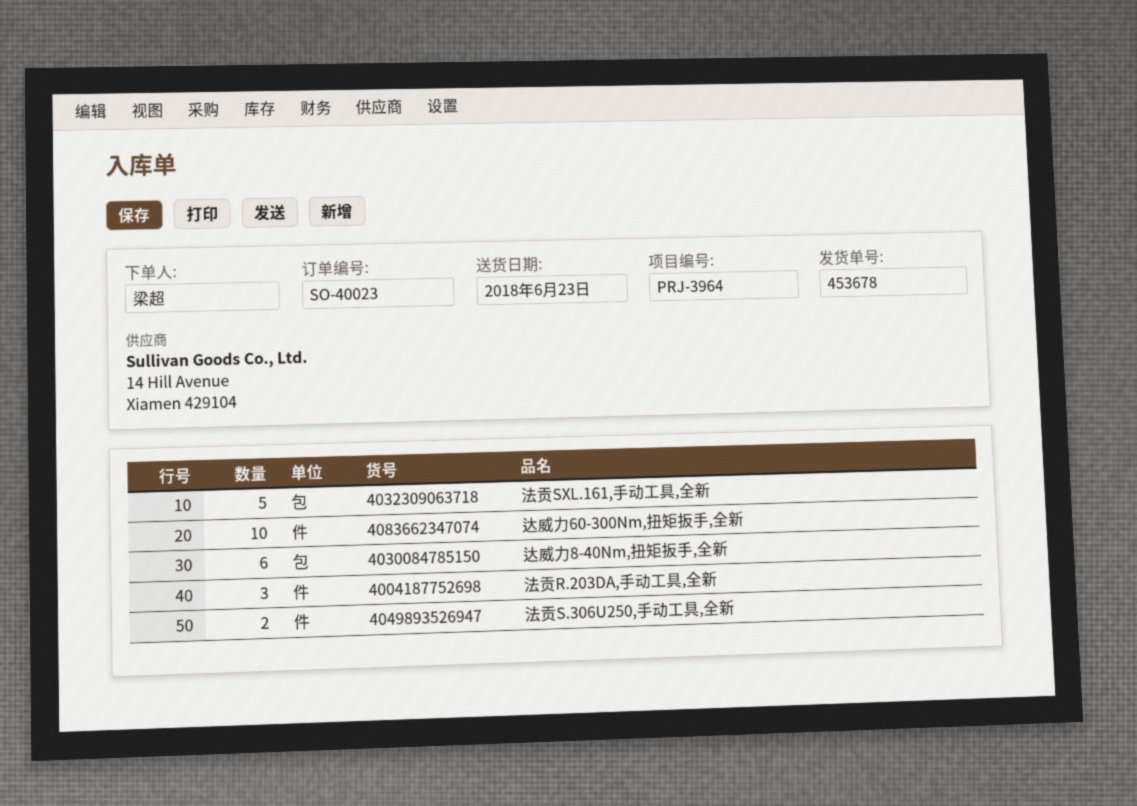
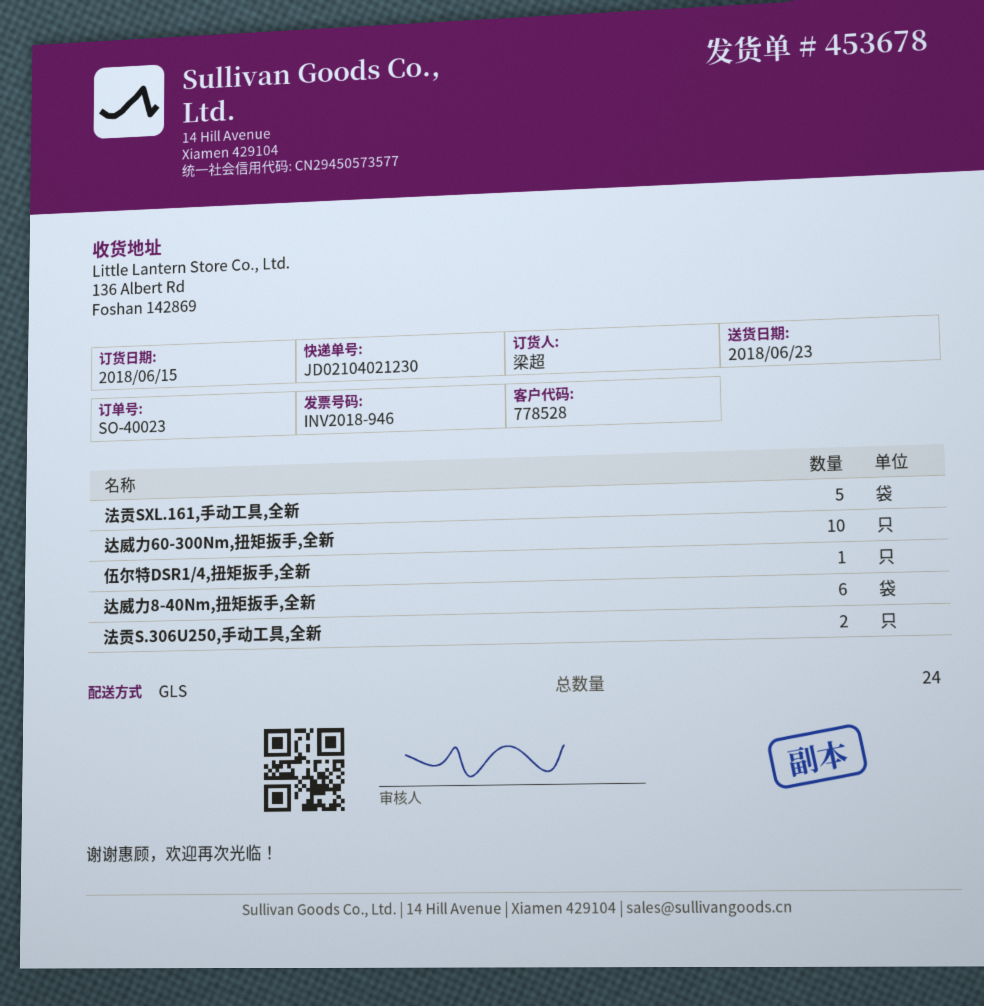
法贡R.203DA,手动工具,全新: 3 -> none
伍尔特DSR1/4,扭矩扳手,全新: none -> 1

